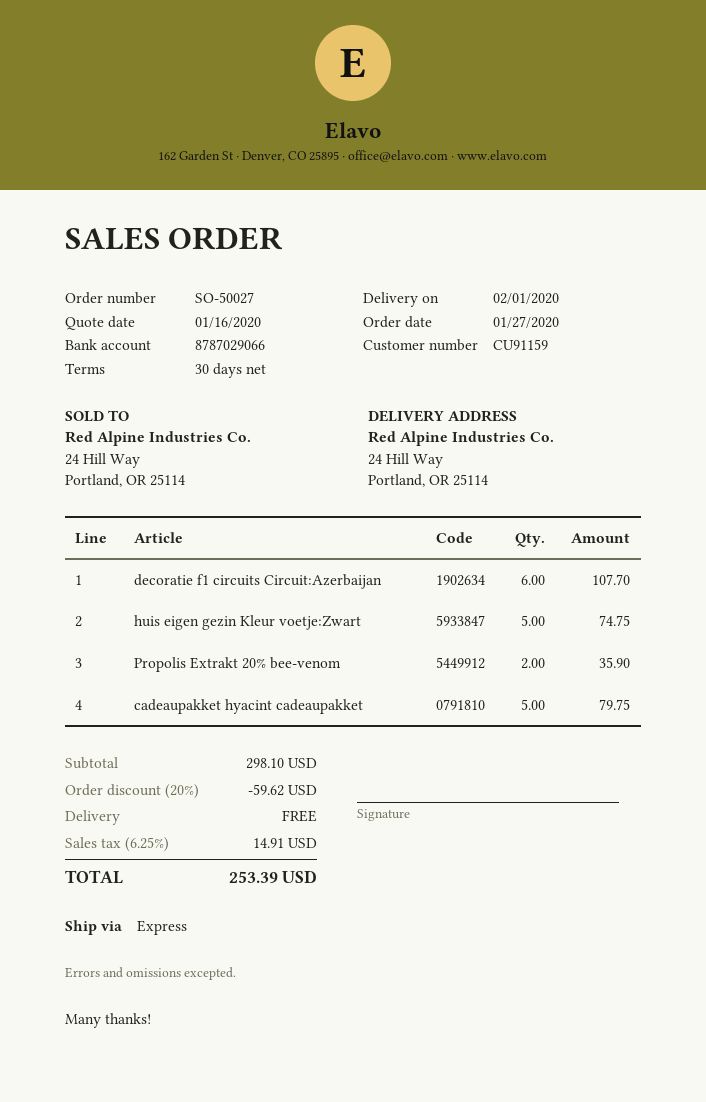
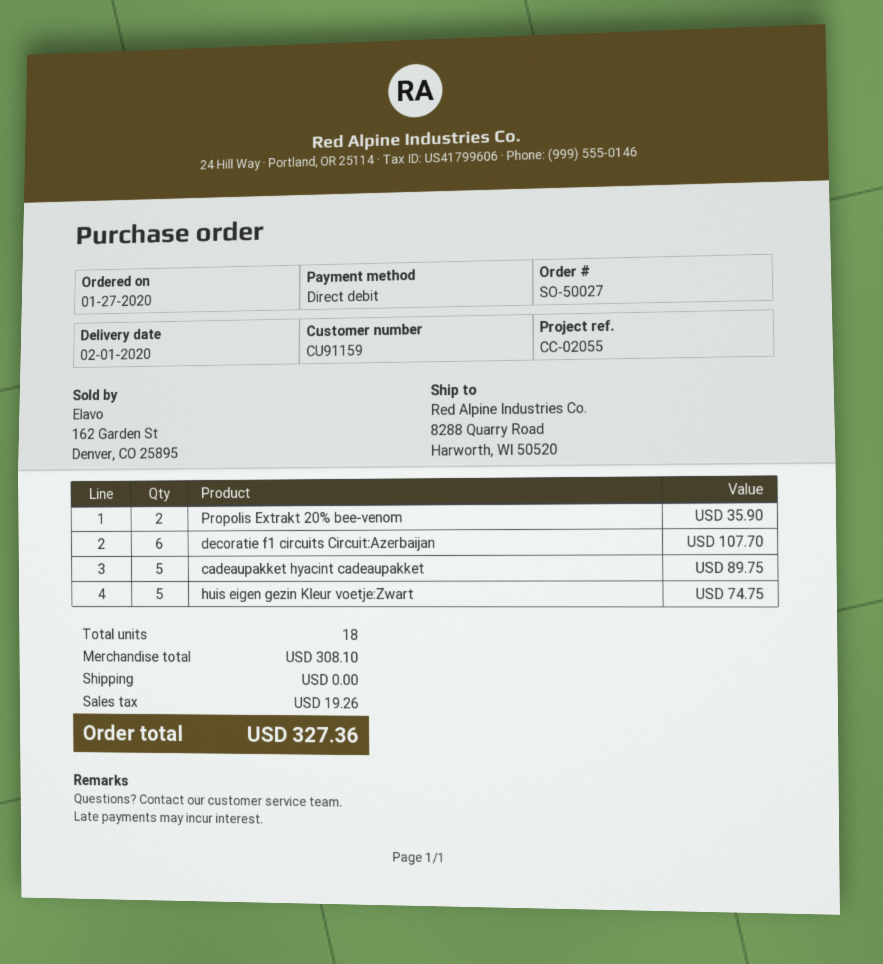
ship to: 24 Hill Way, Portland, OR 25114 -> 8288 Quarry Road, Harworth, WI 50520
cadeaupakket hyacint cadeaupakket: 5 for 79.75 -> 5 for 89.75
subtotal: 298.10 -> 308.10
discount: 20% = 59.62 -> none
tax: 14.91 -> 19.26
total: 253.39 -> 327.36

